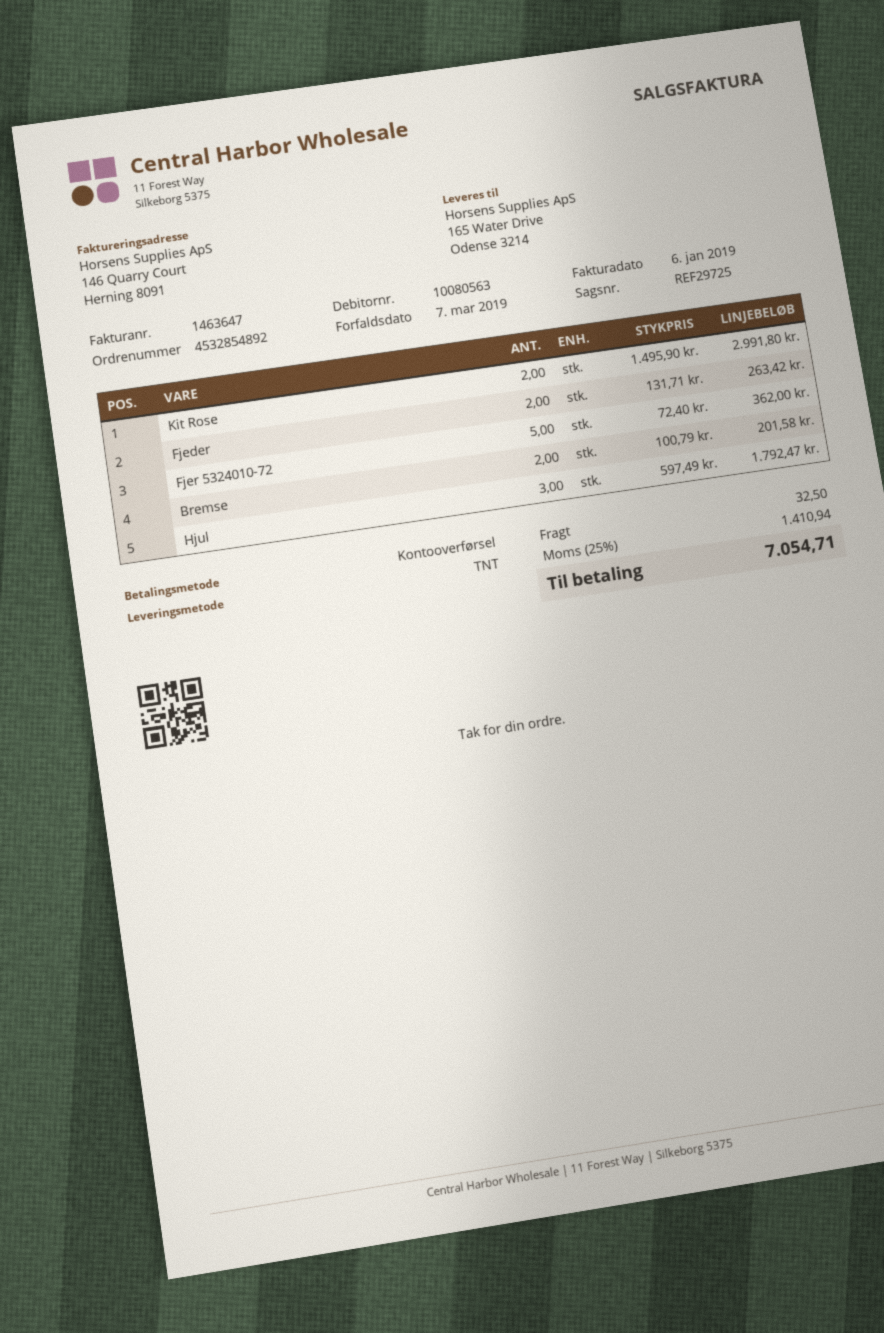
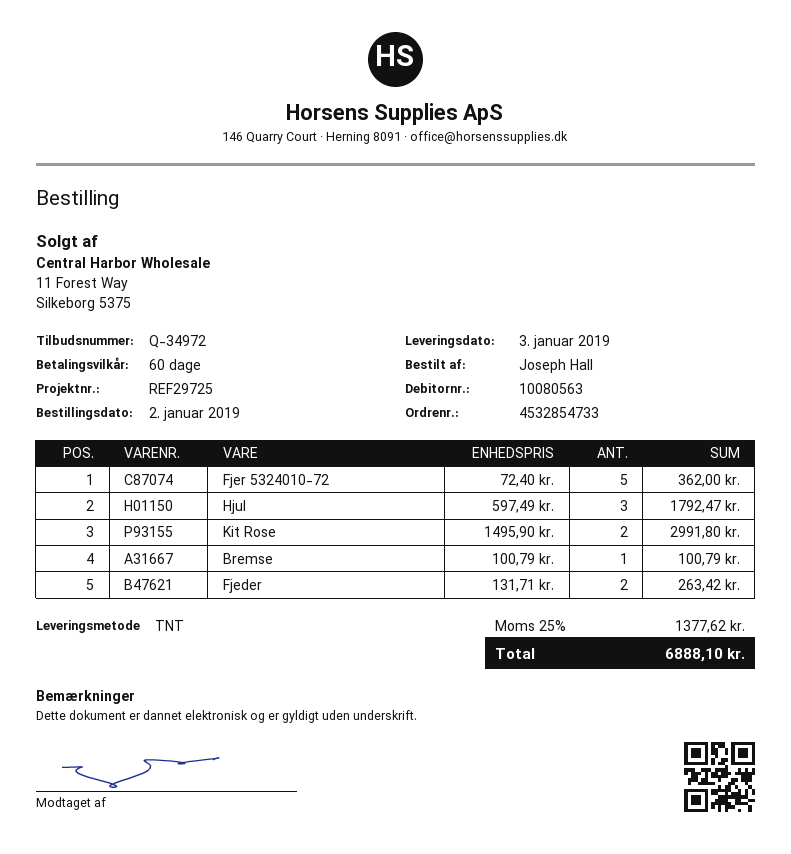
order number: 4532854892 -> 4532854733
Bremse: 2 x 100.79 = 201.58 -> 1 x 100.79 = 100.79
shipping: 32.50 -> none
tax: 25% = 1410.94 -> 25% = 1377.62
total: 7054.71 -> 6888.10

